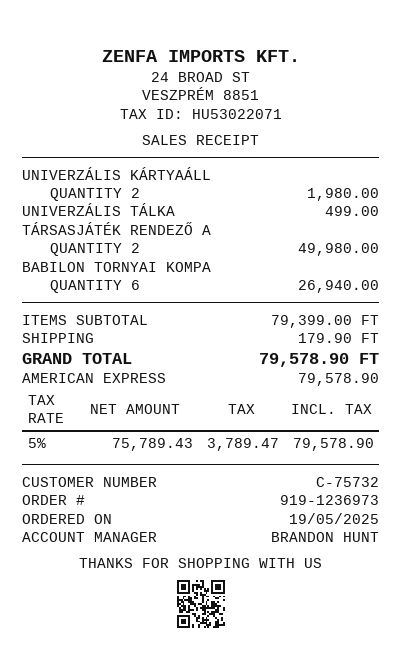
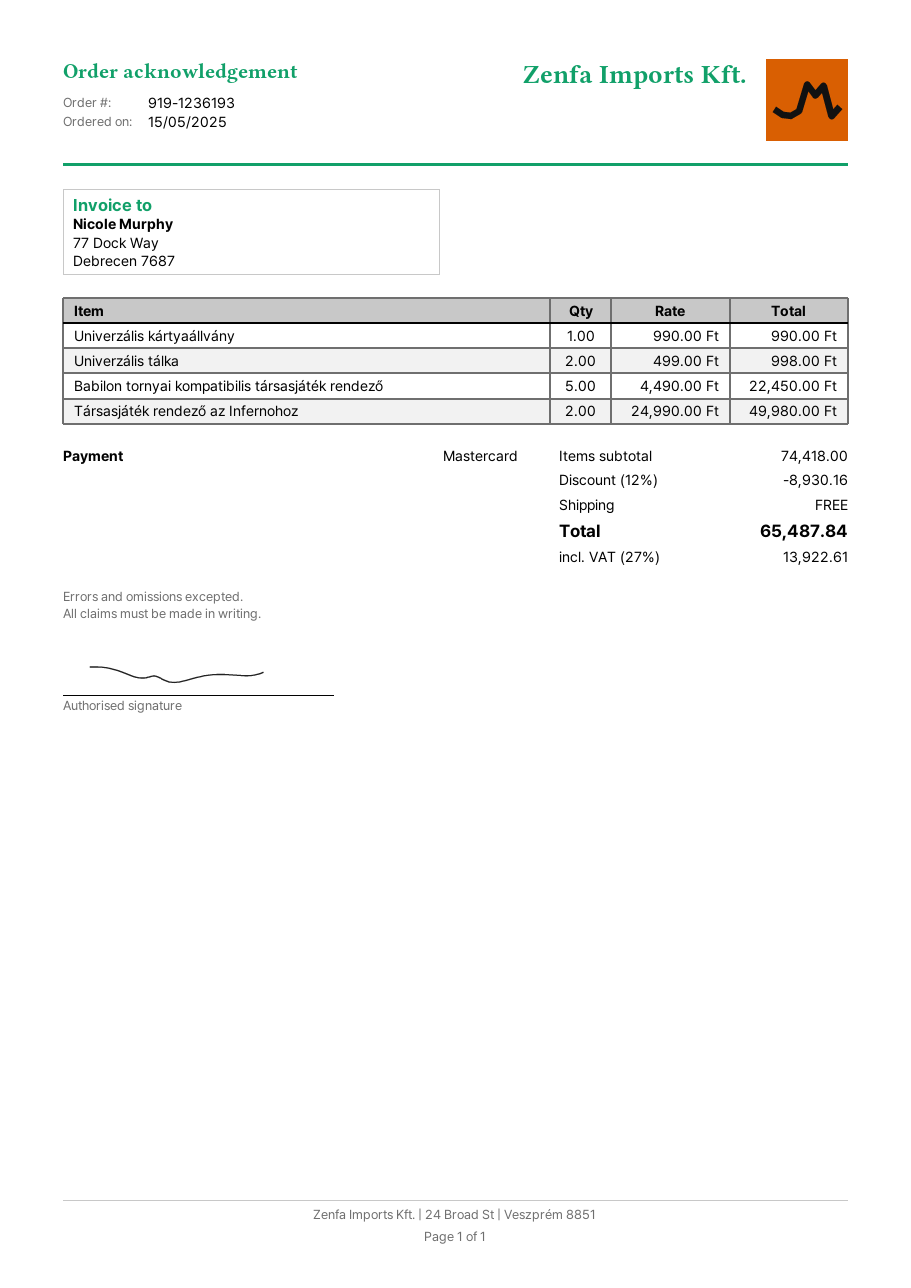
order number: 919-1236973 -> 919-1236193
order date: 2025-05-19 -> 2025-05-15
payment method: American Express -> Mastercard
UNIVERZÁLIS KÁRTYAÁLL: 2 for 1980.00 -> 1 for 990.00
UNIVERZÁLIS TÁLKA: 1 for 499.00 -> 2 for 998.00
BABILON TORNYAI KOMPA: 6 for 26940.00 -> 5 for 22450.00
subtotal: 79399.00 -> 74418.00
discount: none -> 12% = 8930.16
shipping: 179.90 -> 0.00
tax: 5% = 3789.47 -> 27% = 13922.61
total: 79578.90 -> 65487.84

